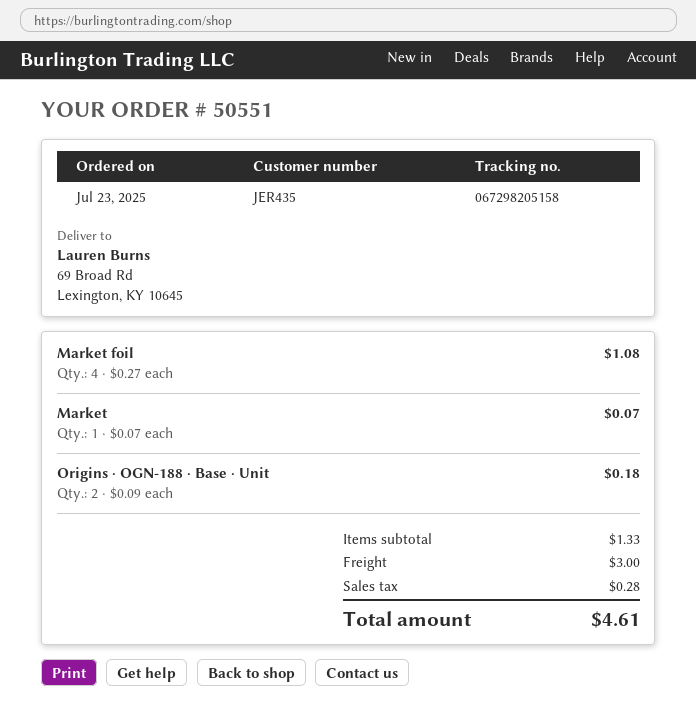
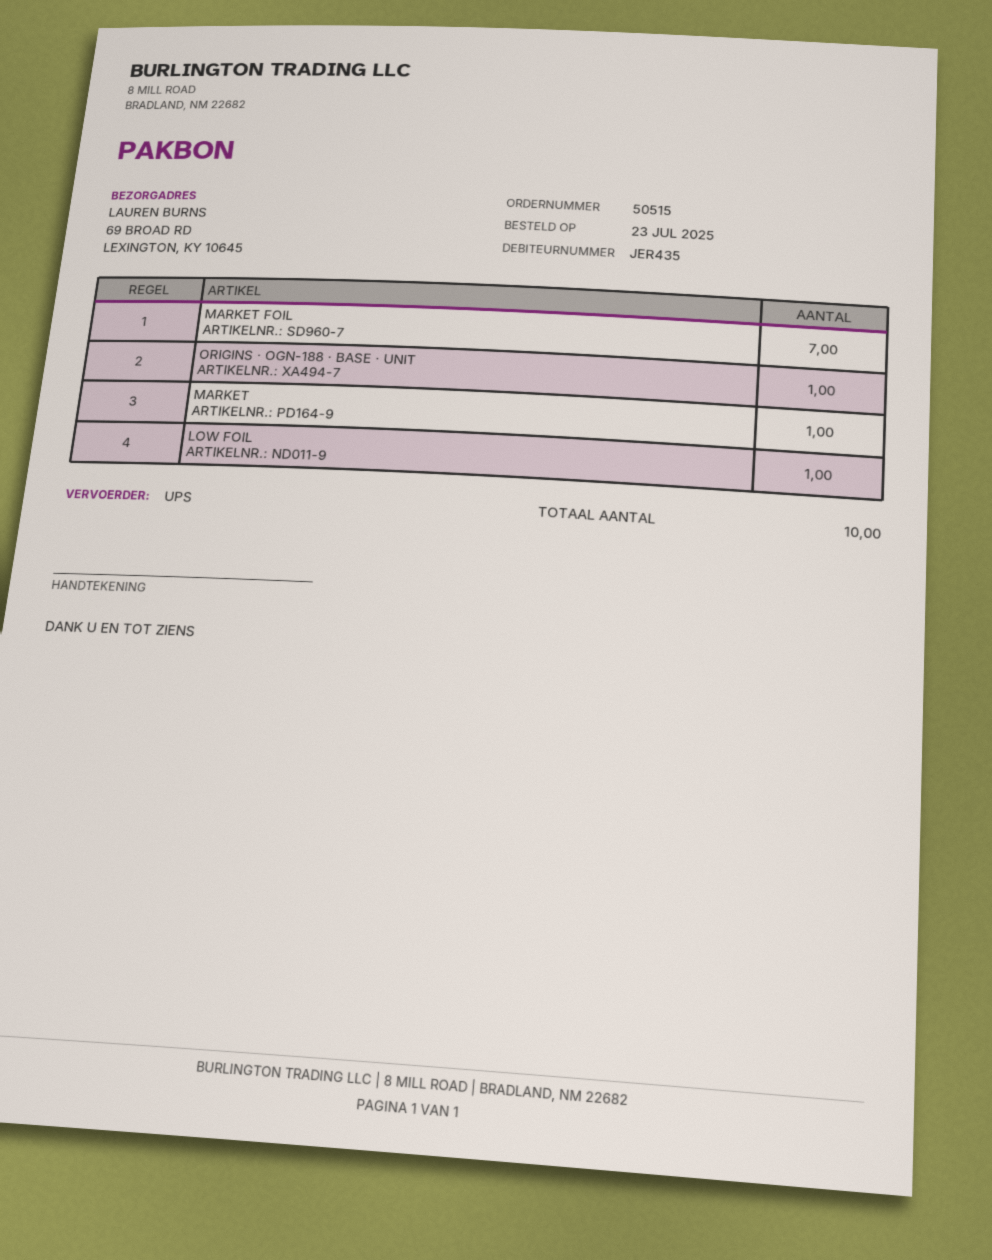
order number: 50551 -> 50515
Market foil: 4 -> 7
Origins · OGN-188 · Base · Unit: 2 -> 1
LOW FOIL: none -> 1

